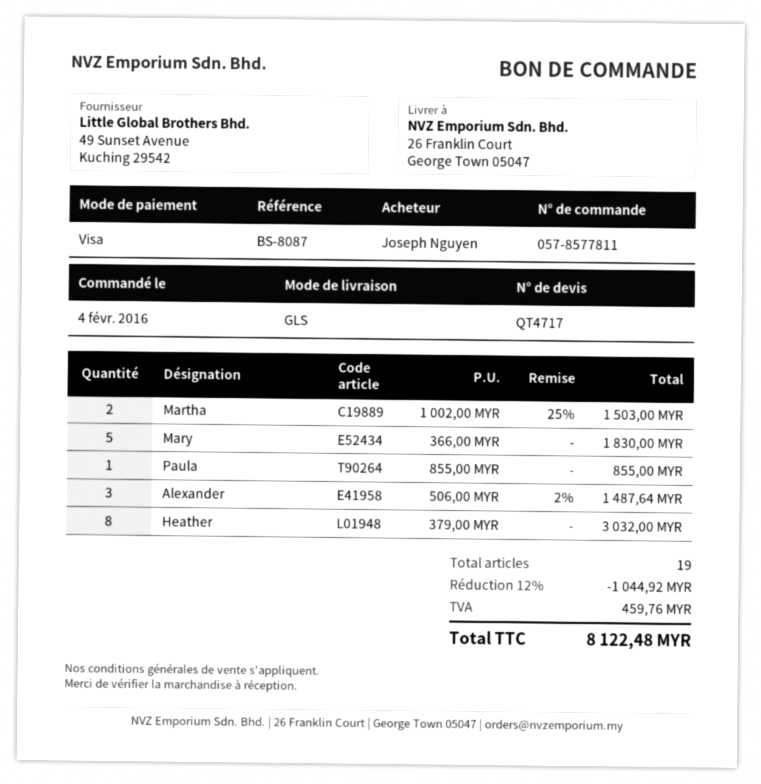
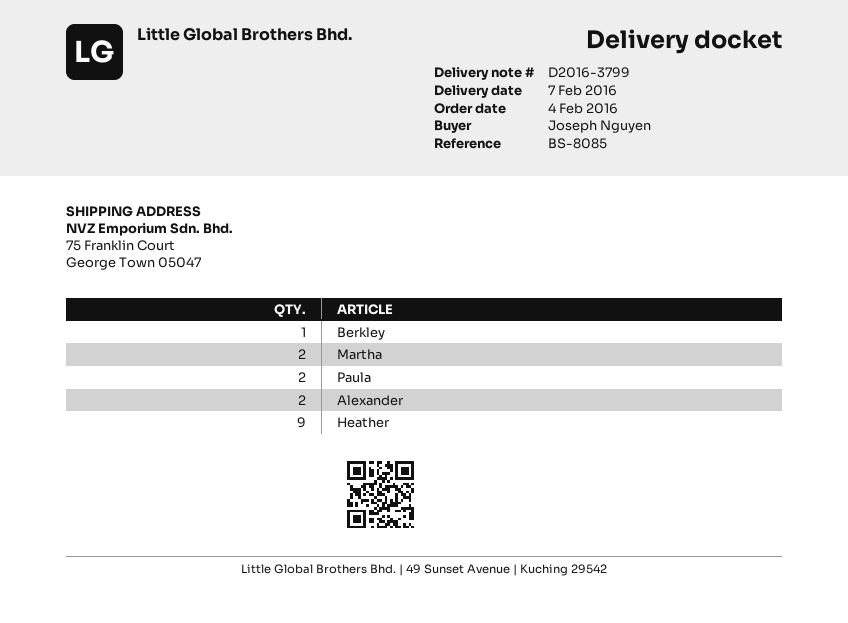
reference: BS-8087 -> BS-8085
ship to: 26 Franklin Court, George Town 05047 -> 75 Franklin Court, George Town 05047
Mary: 5 -> none
Paula: 1 -> 2
Alexander: 3 -> 2
Heather: 8 -> 9
Berkley: none -> 1

